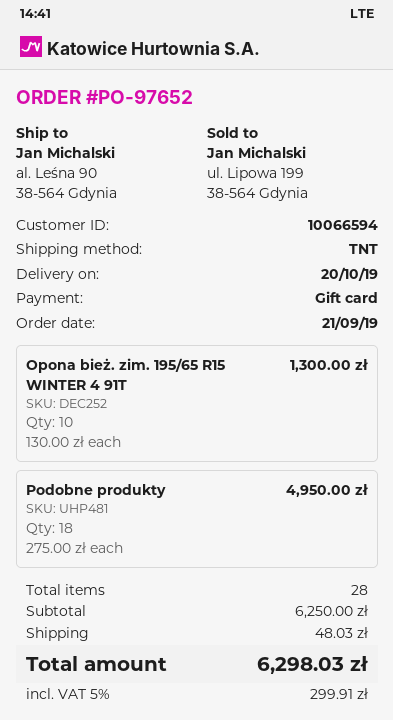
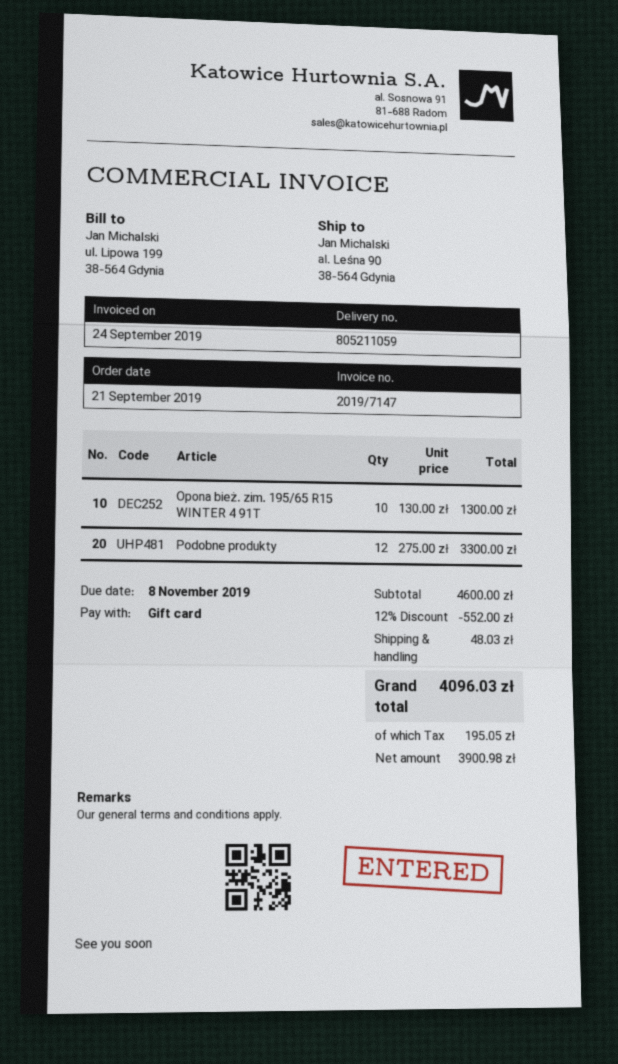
Podobne produkty: 18 x 275.00 = 4950.00 -> 12 x 275.00 = 3300.00
subtotal: 6250.00 -> 4600.00
discount: none -> 12% = 552.00
tax: 299.91 -> 195.05
total: 6298.03 -> 4096.03

